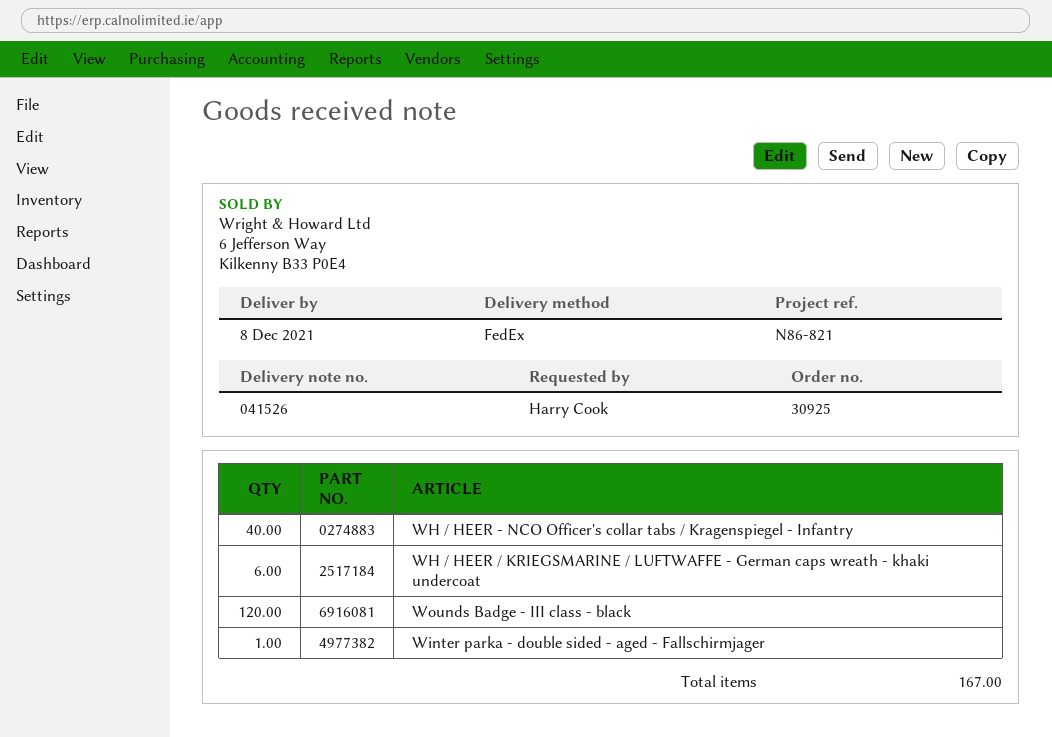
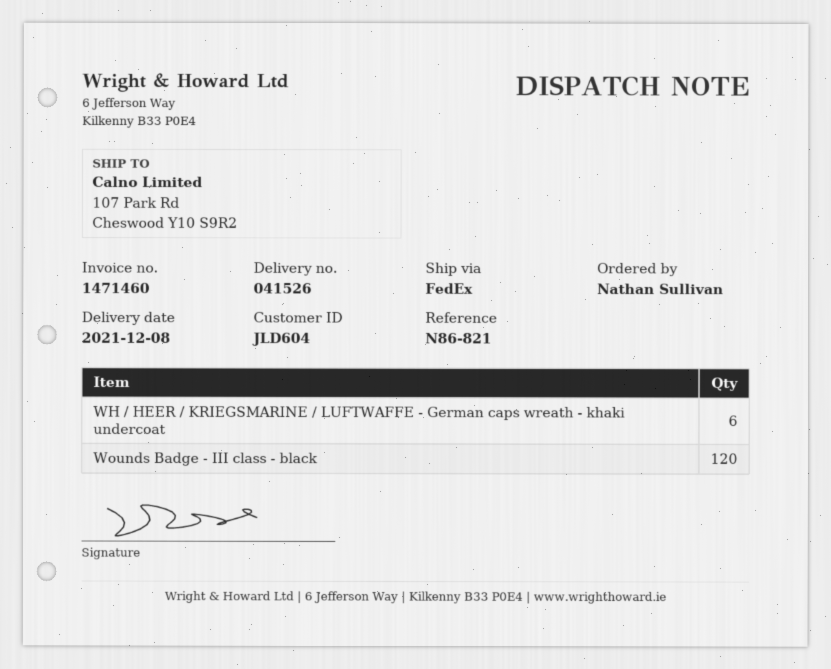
ordered by: Harry Cook -> Nathan Sullivan
WH / HEER - NCO Officer's collar tabs / Kragenspiegel - Infantry: 40 -> none
Winter parka - double sided - aged - Fallschirmjager: 1 -> none

